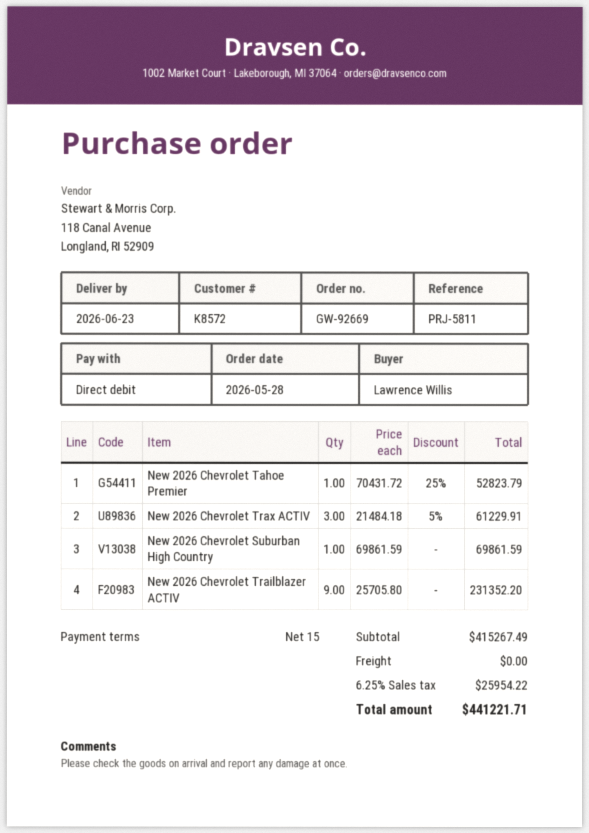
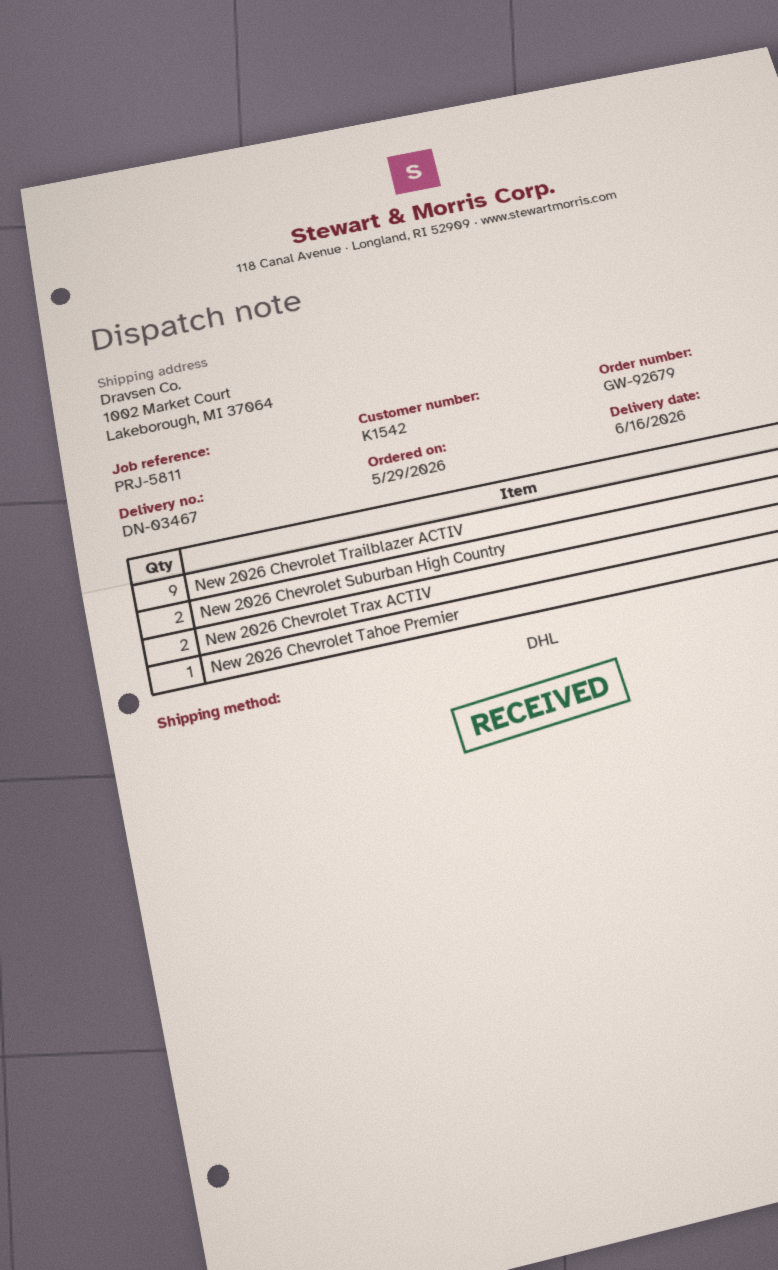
order number: GW-92669 -> GW-92679
order date: 2026-05-28 -> 2026-05-29
delivery date: 2026-06-23 -> 2026-06-16
customer number: K8572 -> K1542
New 2026 Chevrolet Trax ACTIV: 3 -> 2
New 2026 Chevrolet Suburban High Country: 1 -> 2

